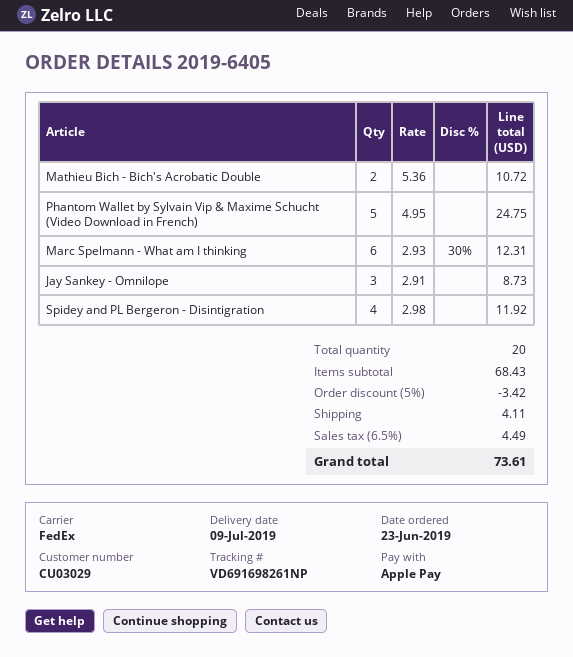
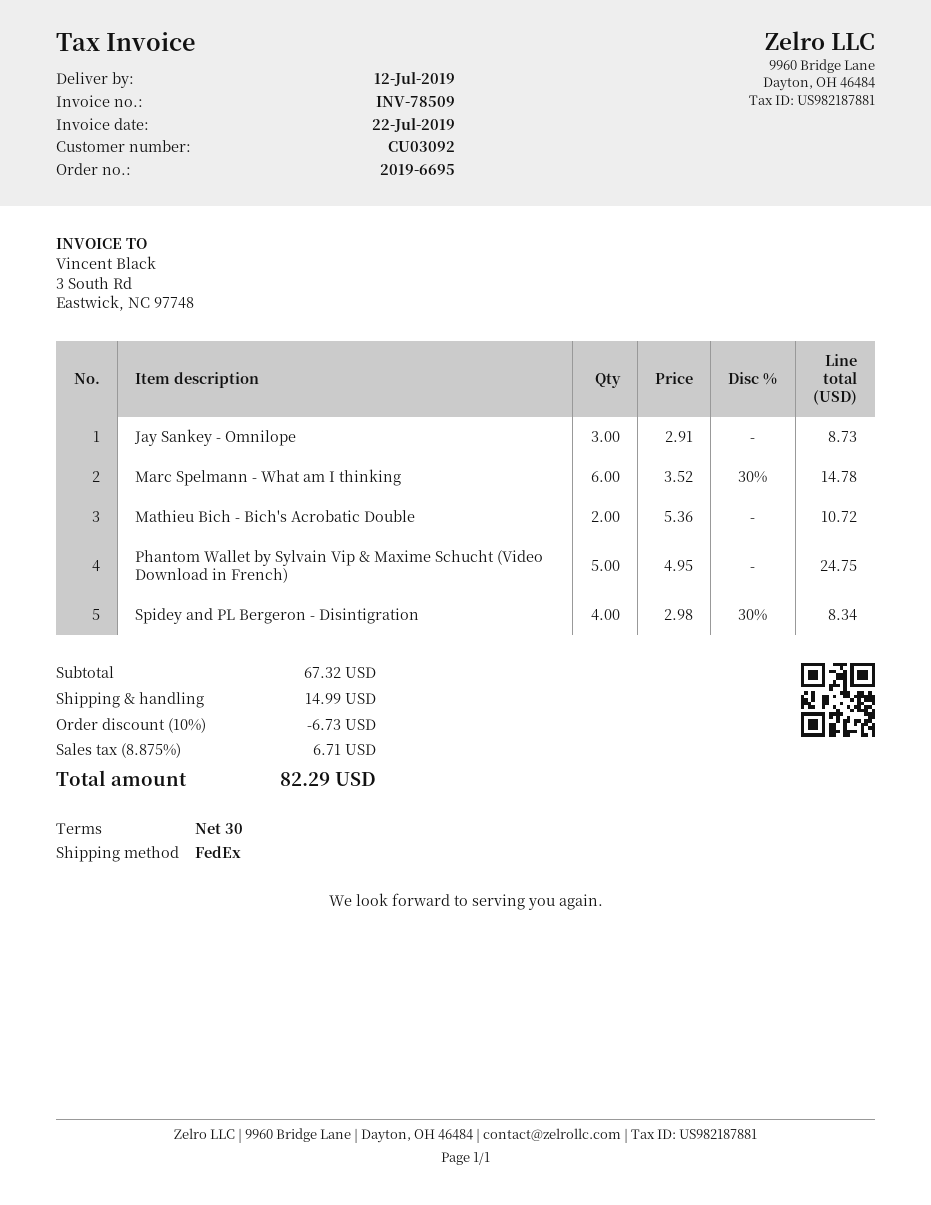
order number: 2019-6405 -> 2019-6695
delivery date: 2019-07-09 -> 2019-07-12
customer number: CU03029 -> CU03092
Marc Spelmann - What am I thinking: 6 x 2.93 - 30% = 12.31 -> 6 x 3.52 - 30% = 14.78
Spidey and PL Bergeron - Disintigration: 4 x 2.98 = 11.92 -> 4 x 2.98 - 30% = 8.34
subtotal: 68.43 -> 67.32
discount: 5% = 3.42 -> 10% = 6.73
shipping: 4.11 -> 14.99
tax: 6.5% = 4.49 -> 8.875% = 6.71
total: 73.61 -> 82.29

